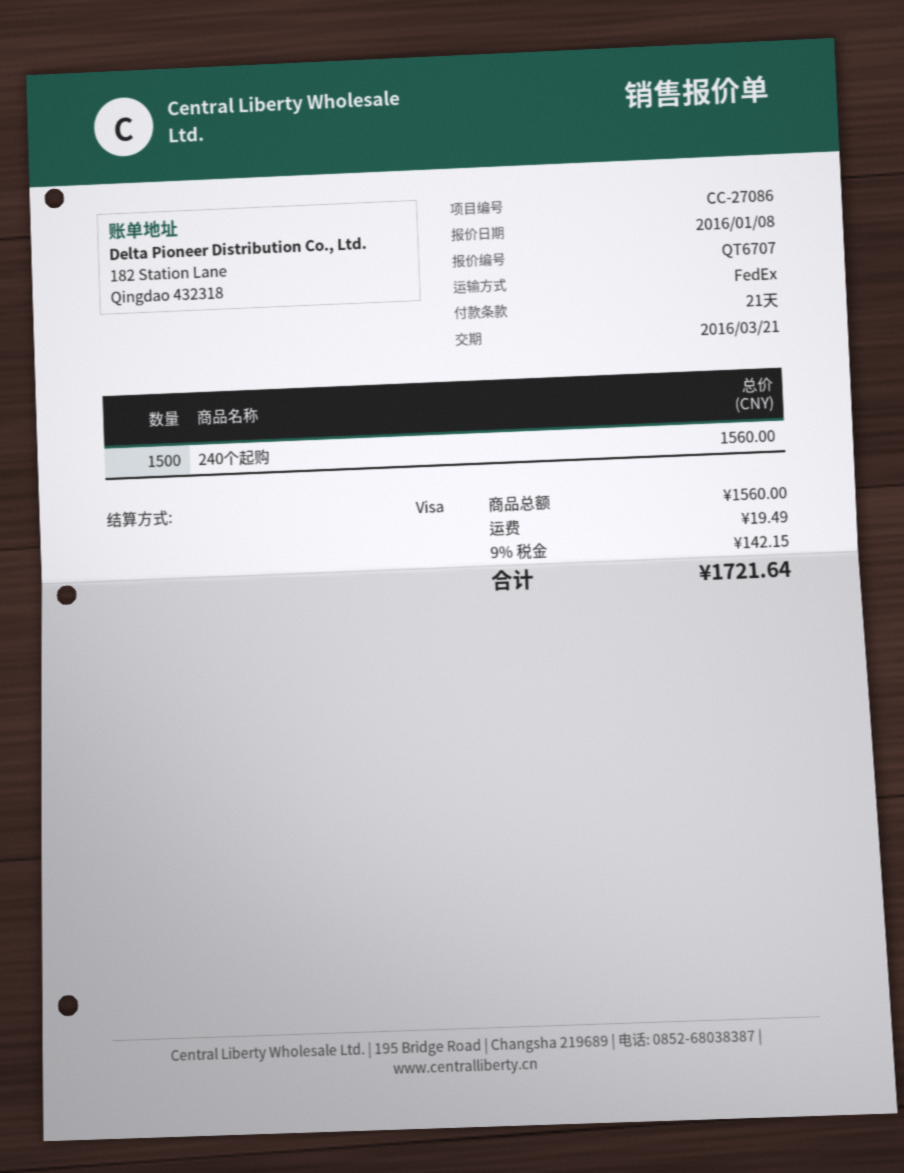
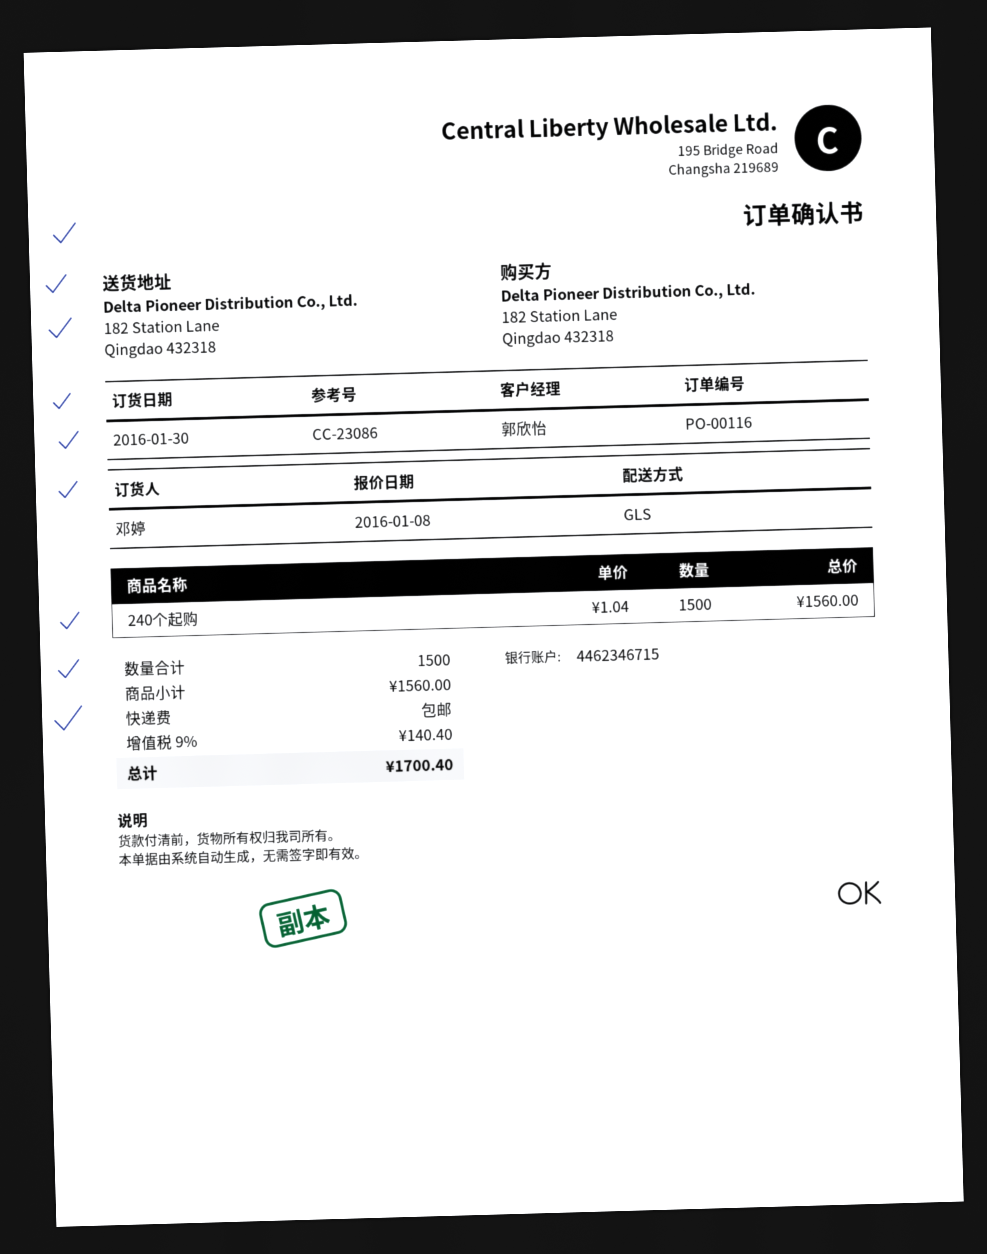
reference: CC-27086 -> CC-23086
shipping method: FedEx -> GLS
shipping: 19.49 -> 0.00
tax: 9% = 142.15 -> 9% = 140.40
total: 1721.64 -> 1700.40

